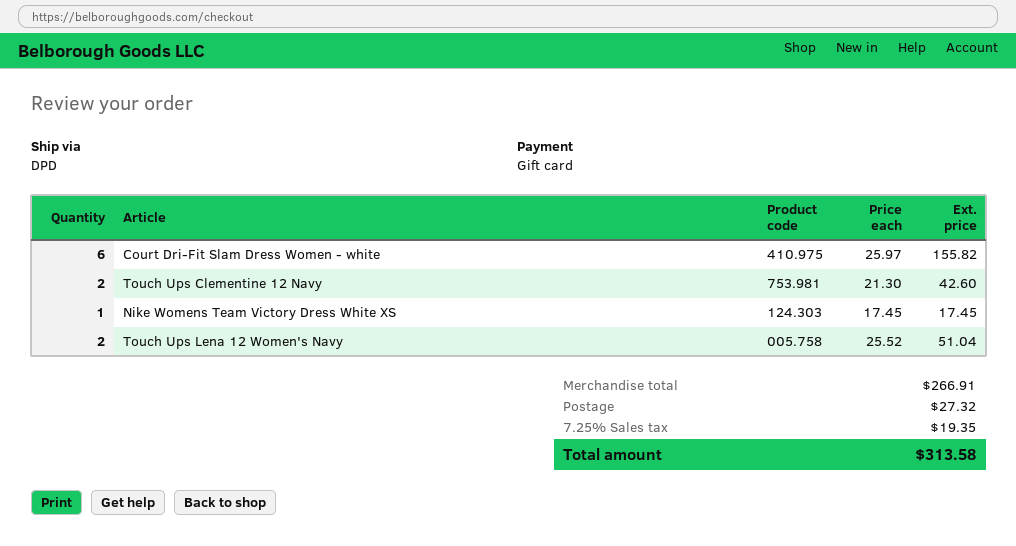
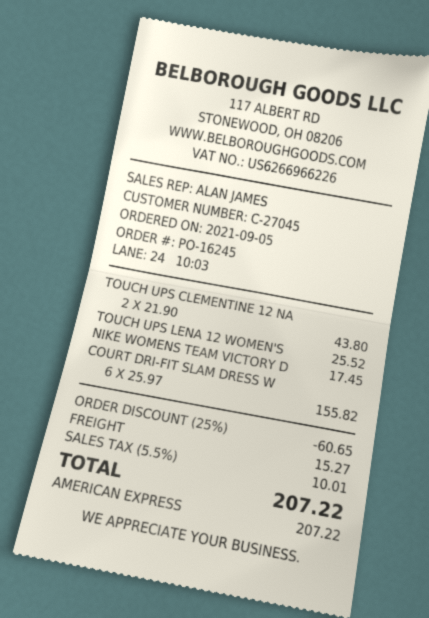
payment method: gift card -> American Express
Touch Ups Clementine 12 Navy: 2 x 21.30 = 42.60 -> 2 x 21.90 = 43.80
Touch Ups Lena 12 Women's Navy: 2 x 25.52 = 51.04 -> 1 x 25.52 = 25.52
discount: none -> 25% = 60.65
shipping: 27.32 -> 15.27
tax: 7.25% = 19.35 -> 5.5% = 10.01
total: 313.58 -> 207.22

